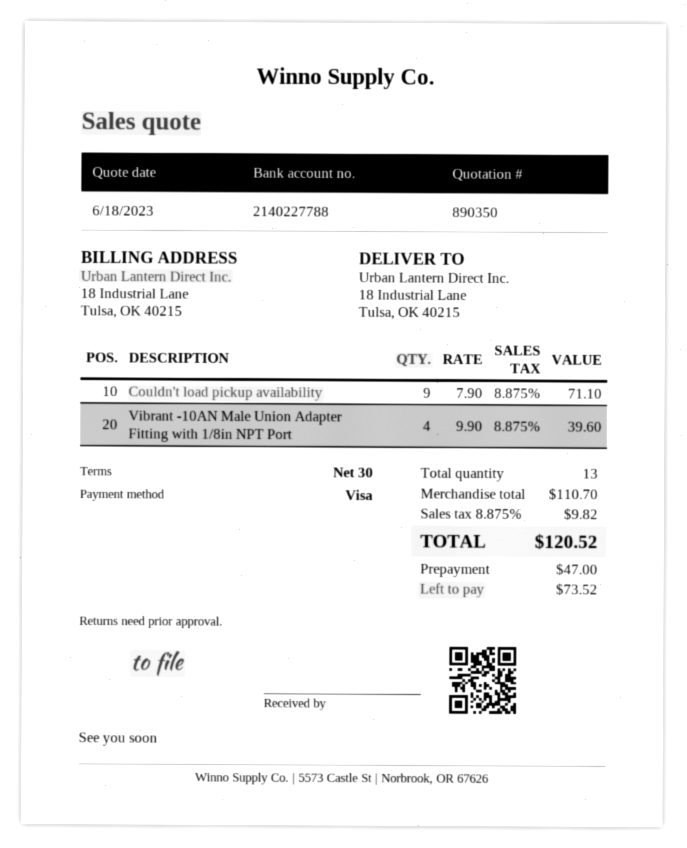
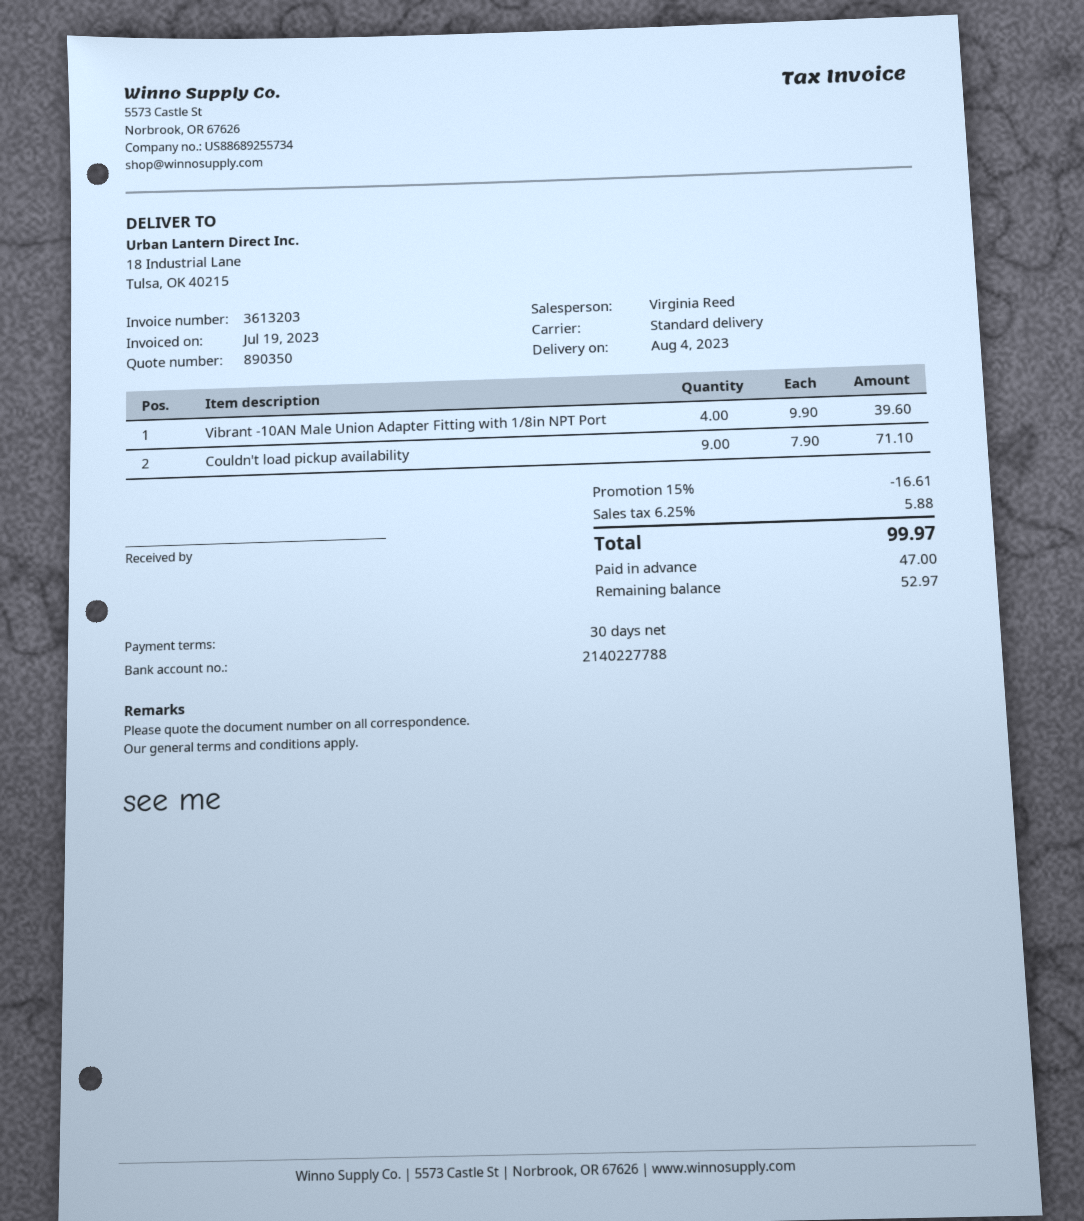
discount: none -> 15% = 16.61
tax: 8.875% = 9.82 -> 6.25% = 5.88
total: 120.52 -> 99.97
balance: 73.52 -> 52.97

